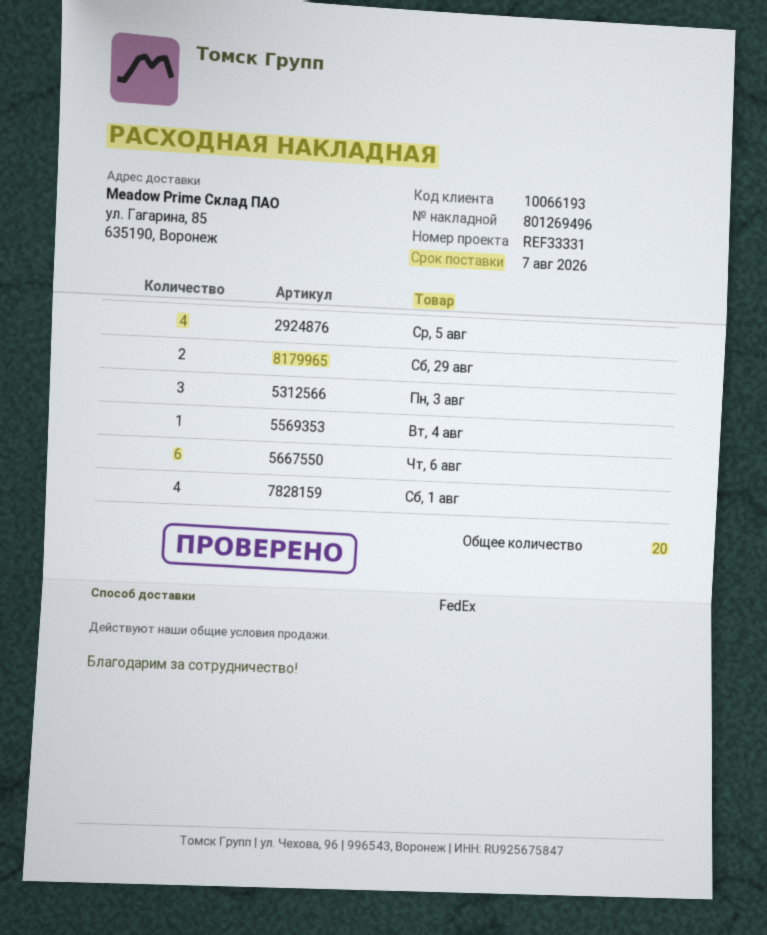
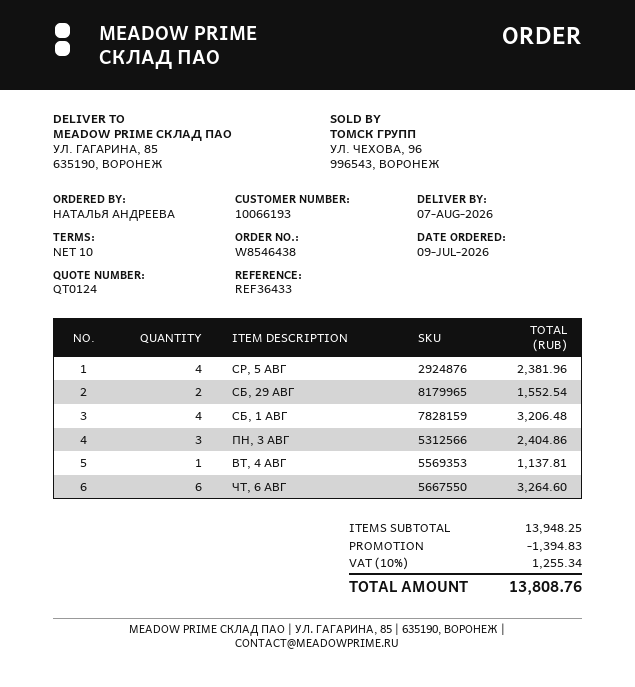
reference: REF33331 -> REF36433

